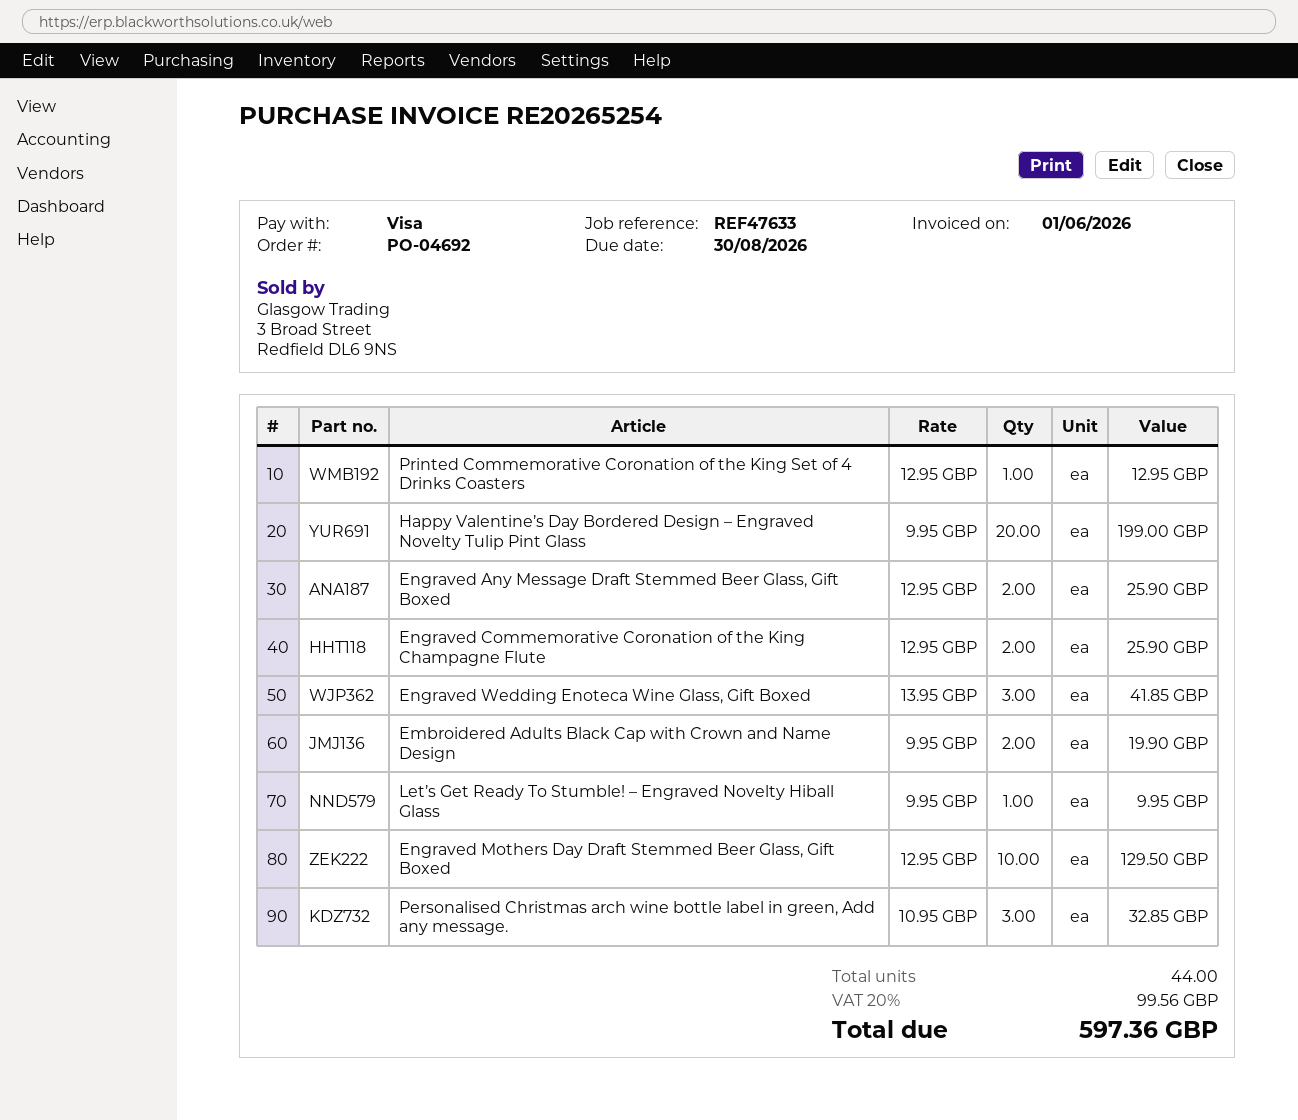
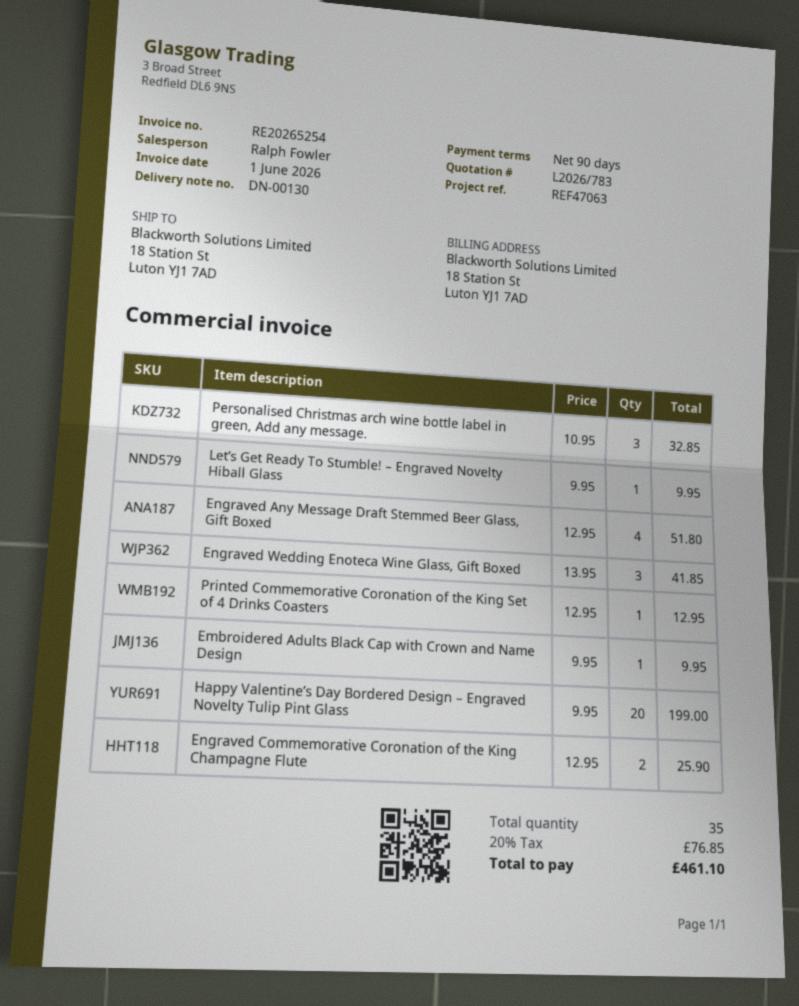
reference: REF47633 -> REF47063
Engraved Any Message Draft Stemmed Beer Glass, Gift Boxed: 2 x 12.95 = 25.90 -> 4 x 12.95 = 51.80
Embroidered Adults Black Cap with Crown and Name Design: 2 x 9.95 = 19.90 -> 1 x 9.95 = 9.95
Engraved Mothers Day Draft Stemmed Beer Glass, Gift Boxed: 10 x 12.95 = 129.50 -> none
total quantity: 44 -> 35
tax: 20% = 99.56 -> 20% = 76.85
total: 597.36 -> 461.10

